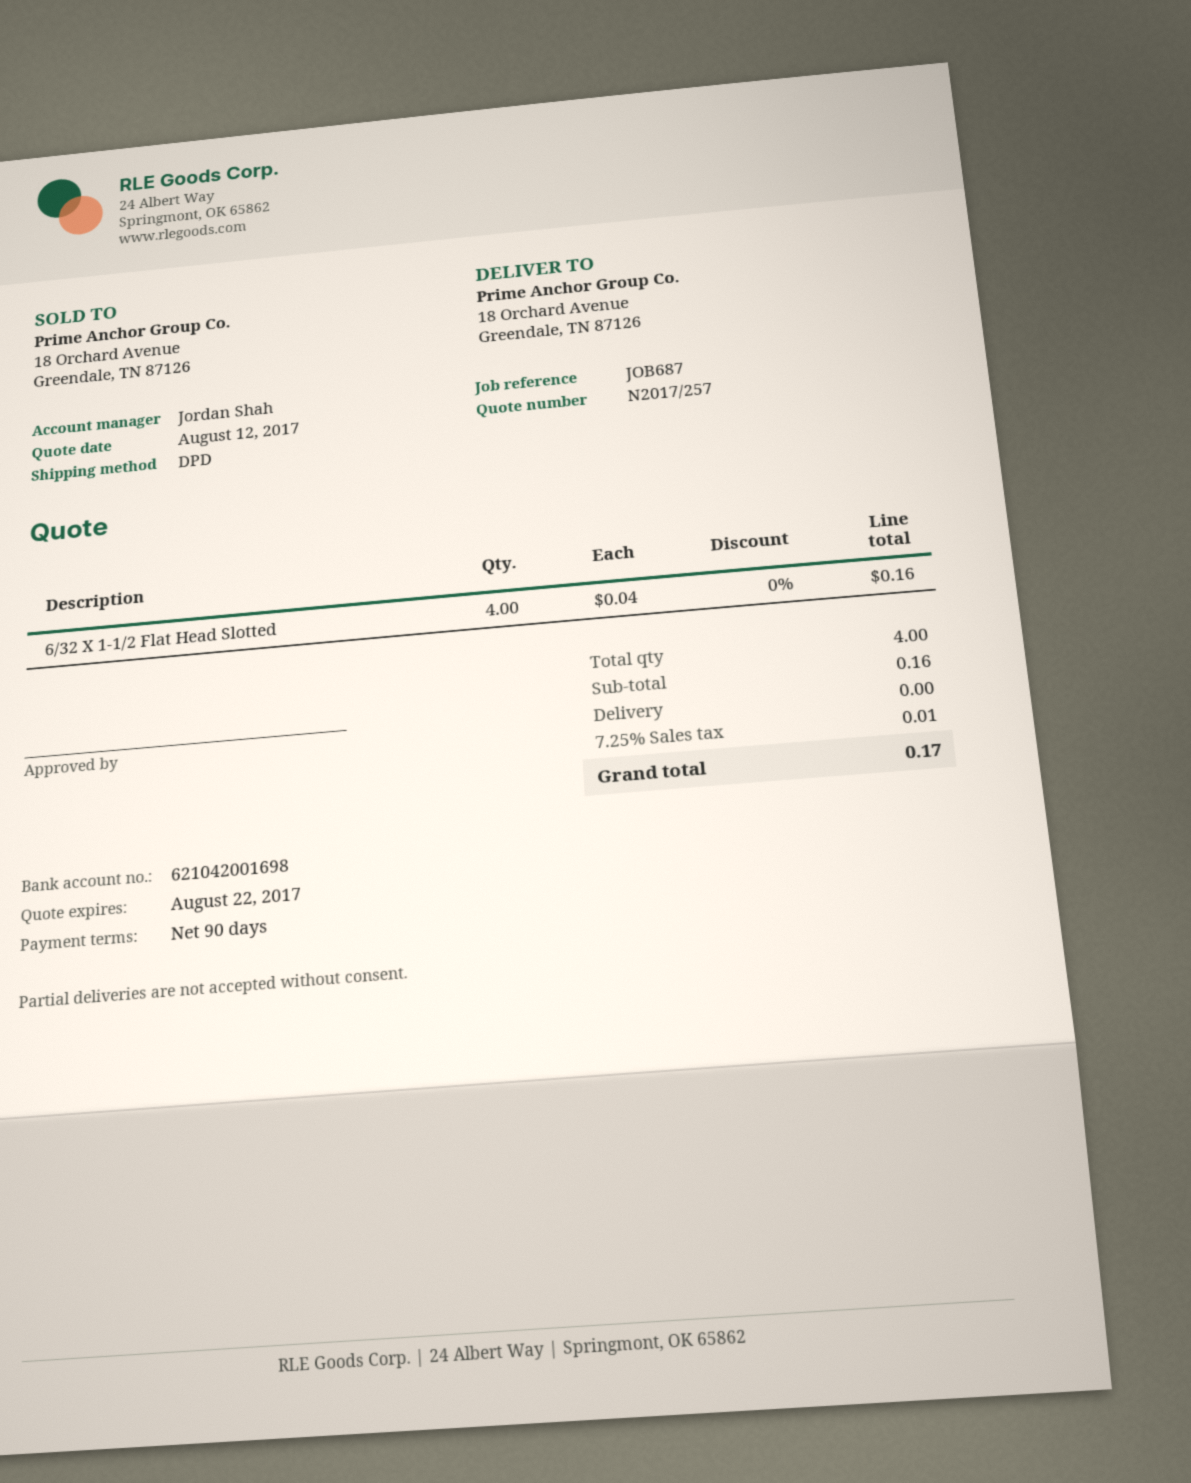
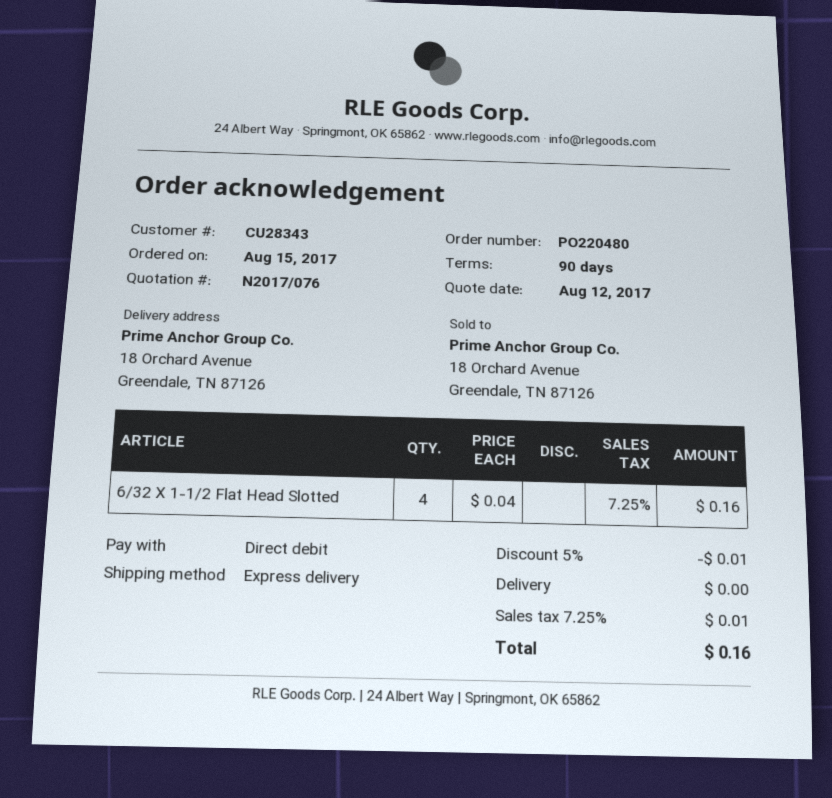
quote number: N2017/257 -> N2017/076
shipping method: DPD -> express
discount: none -> 5% = 0.01
total: 0.17 -> 0.16

